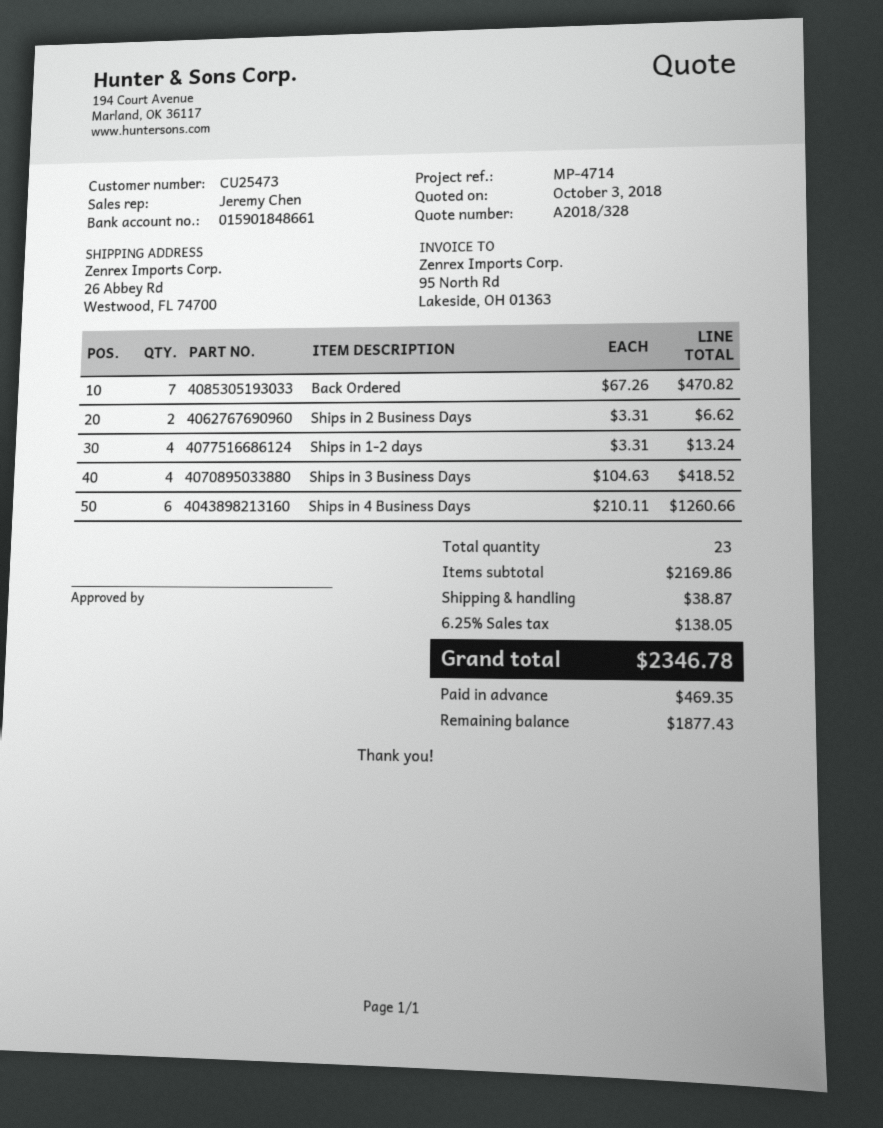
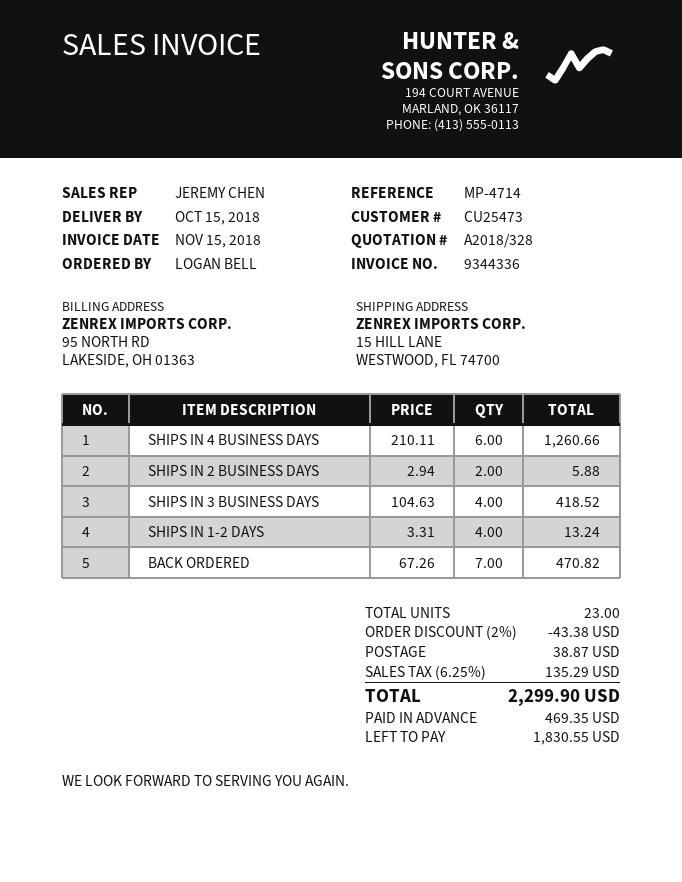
ship to: 26 Abbey Rd, Westwood, FL 74700 -> 15 HILL LANE, WESTWOOD, FL 74700
Ships in 2 Business Days: 2 x 3.31 = 6.62 -> 2 x 2.94 = 5.88
discount: none -> 2% = 43.38
tax: 6.25% = 138.05 -> 6.25% = 135.29
total: 2346.78 -> 2299.90
balance: 1877.43 -> 1830.55

